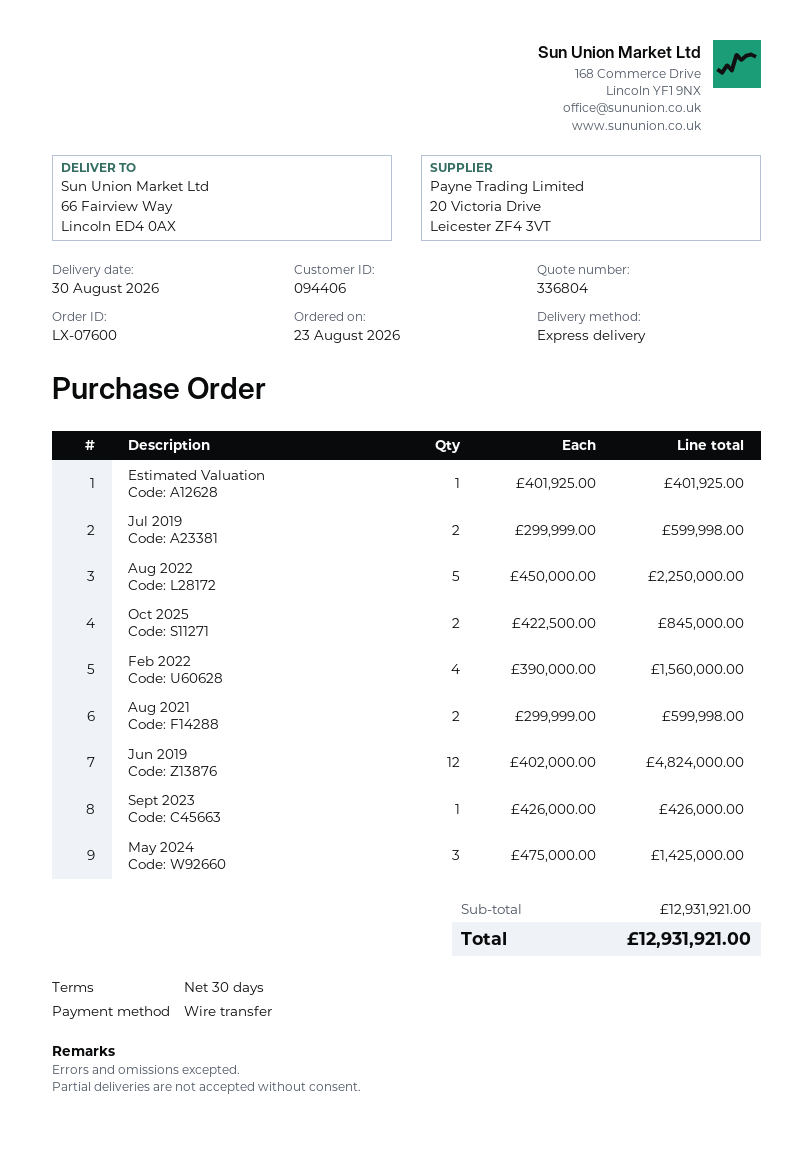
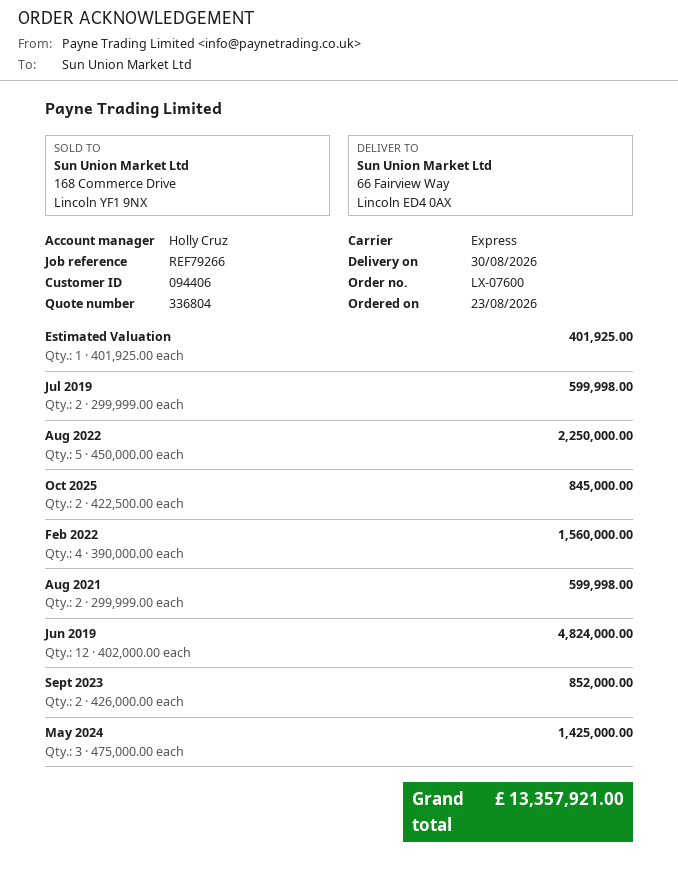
Sept 2023: 1 x 426000.00 = 426000.00 -> 2 x 426000.00 = 852000.00
total: 12931921.00 -> 13357921.00

